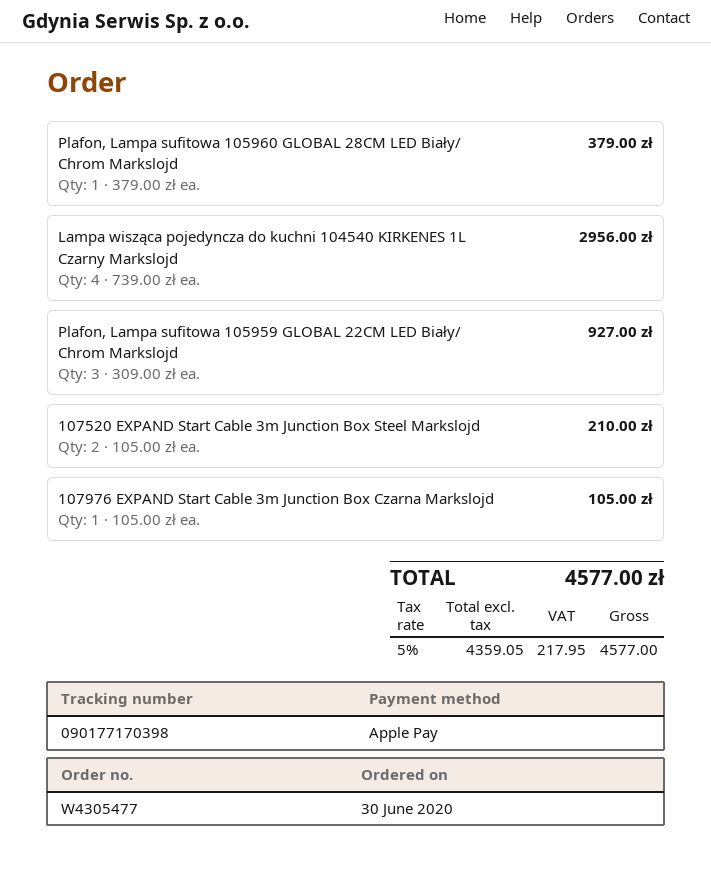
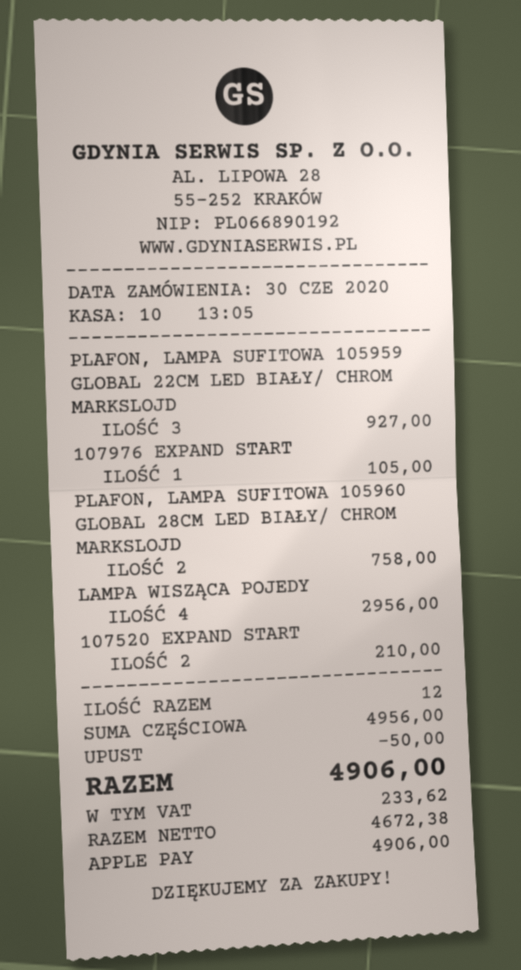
Plafon, Lampa sufitowa 105960 GLOBAL 28CM LED Biały/ Chrom Markslojd: 1 for 379.00 -> 2 for 758.00
discount: none -> 50.00
net: 4359.05 -> 4672.38
tax: 217.95 -> 233.62
total: 4577.00 -> 4906.00

